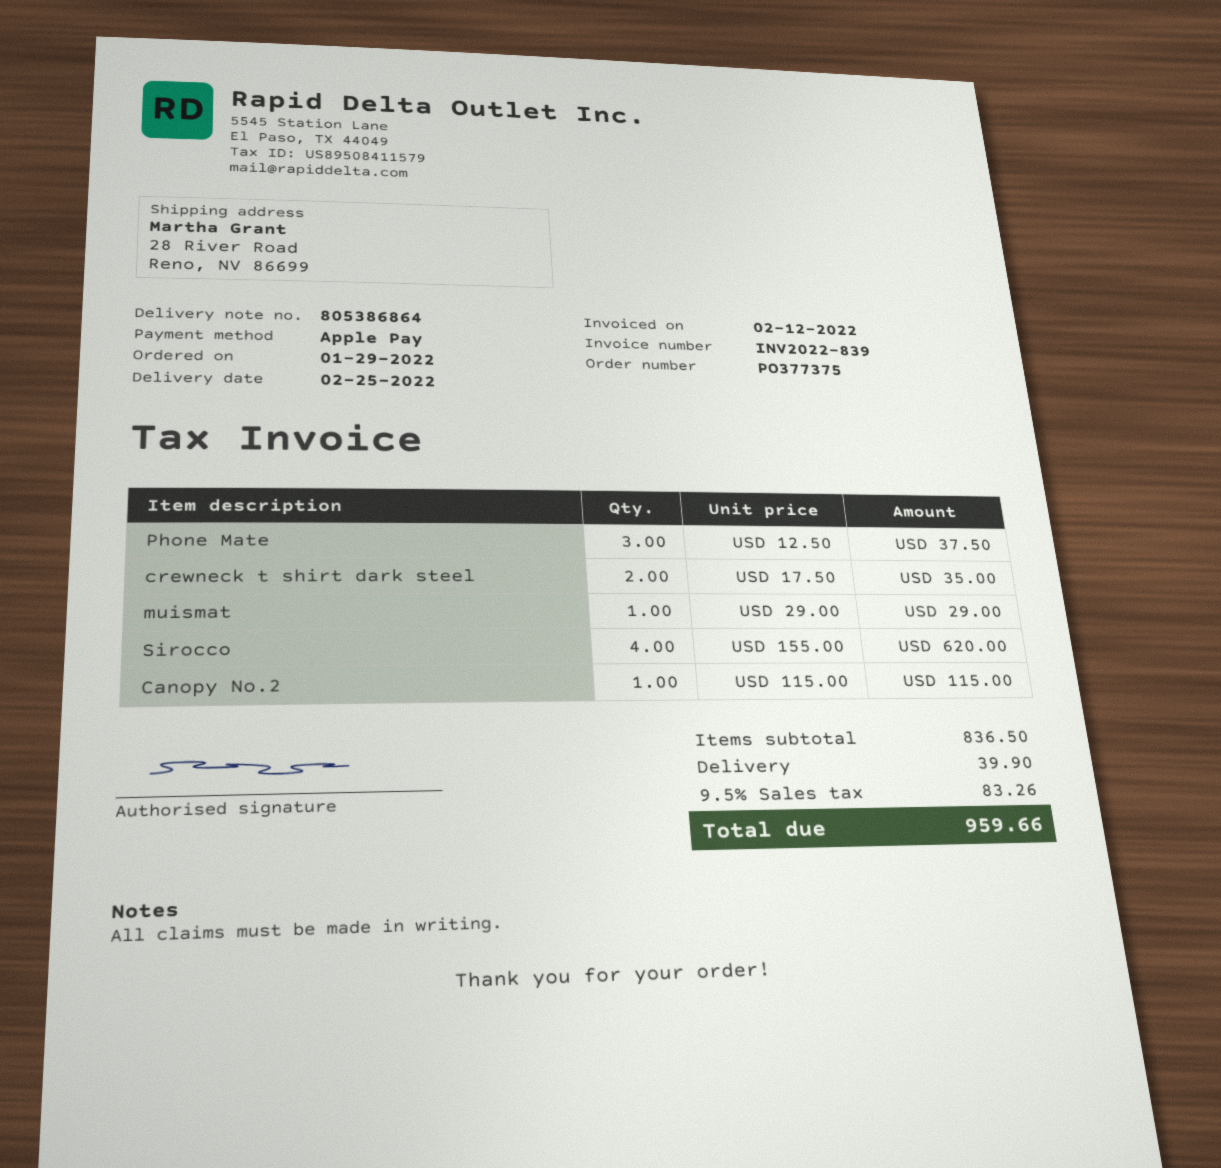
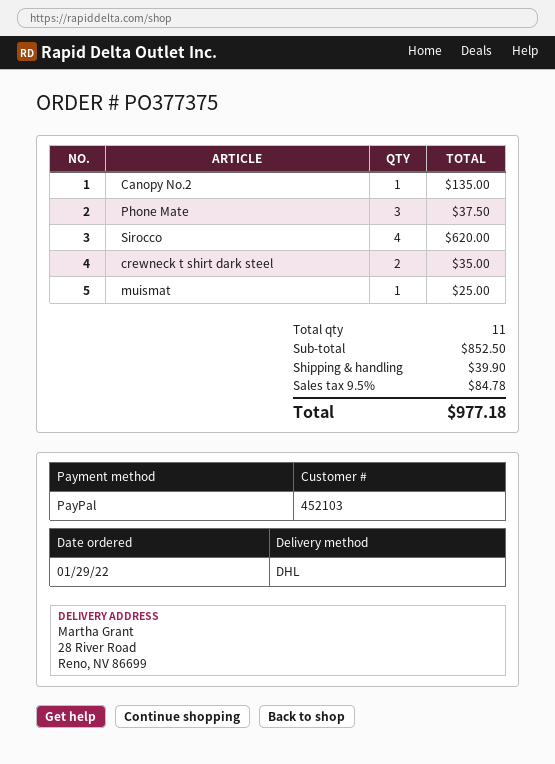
payment method: Apple Pay -> PayPal
muismat: 1 for 29.00 -> 1 for 25.00
Canopy No.2: 1 for 115.00 -> 1 for 135.00
subtotal: 836.50 -> 852.50
tax: 9.5% = 83.26 -> 9.5% = 84.78
total: 959.66 -> 977.18

